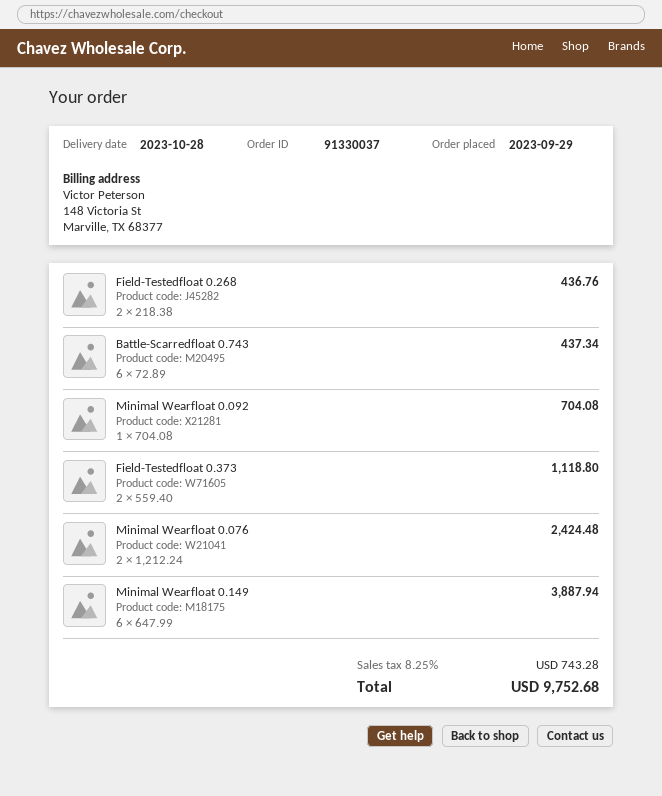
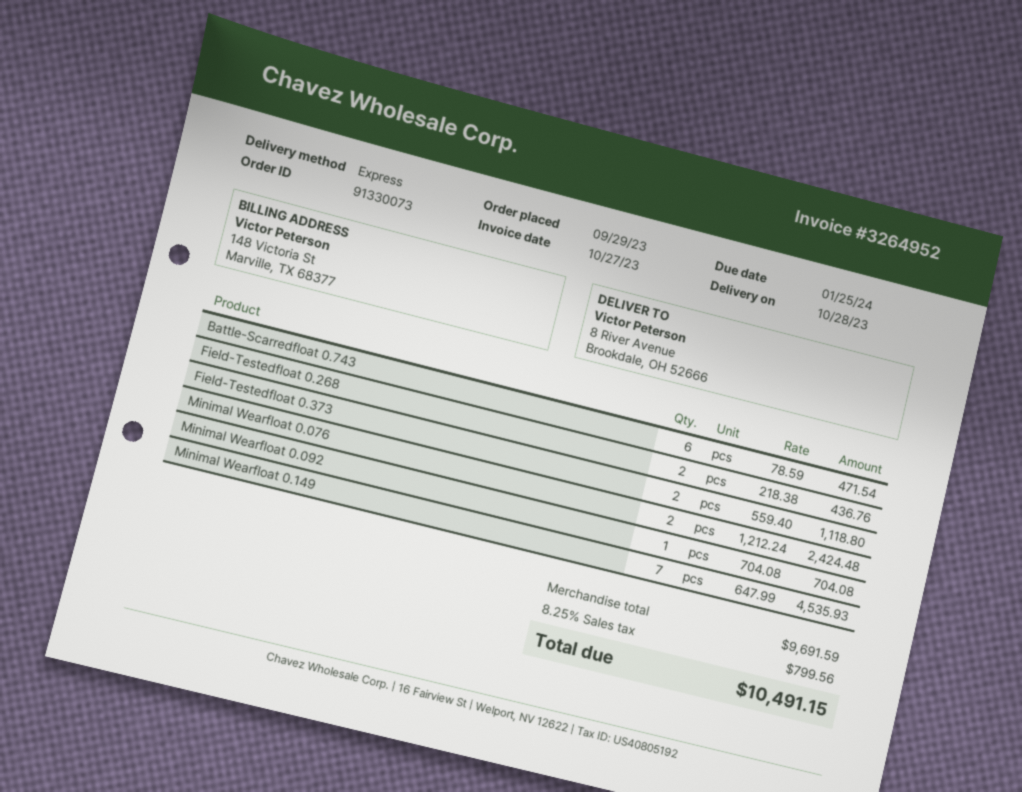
order number: 91330037 -> 91330073
Battle-Scarredfloat 0.743: 6 x 72.89 = 437.34 -> 6 x 78.59 = 471.54
Minimal Wearfloat 0.149: 6 x 647.99 = 3887.94 -> 7 x 647.99 = 4535.93
tax: 8.25% = 743.28 -> 8.25% = 799.56
total: 9752.68 -> 10491.15

